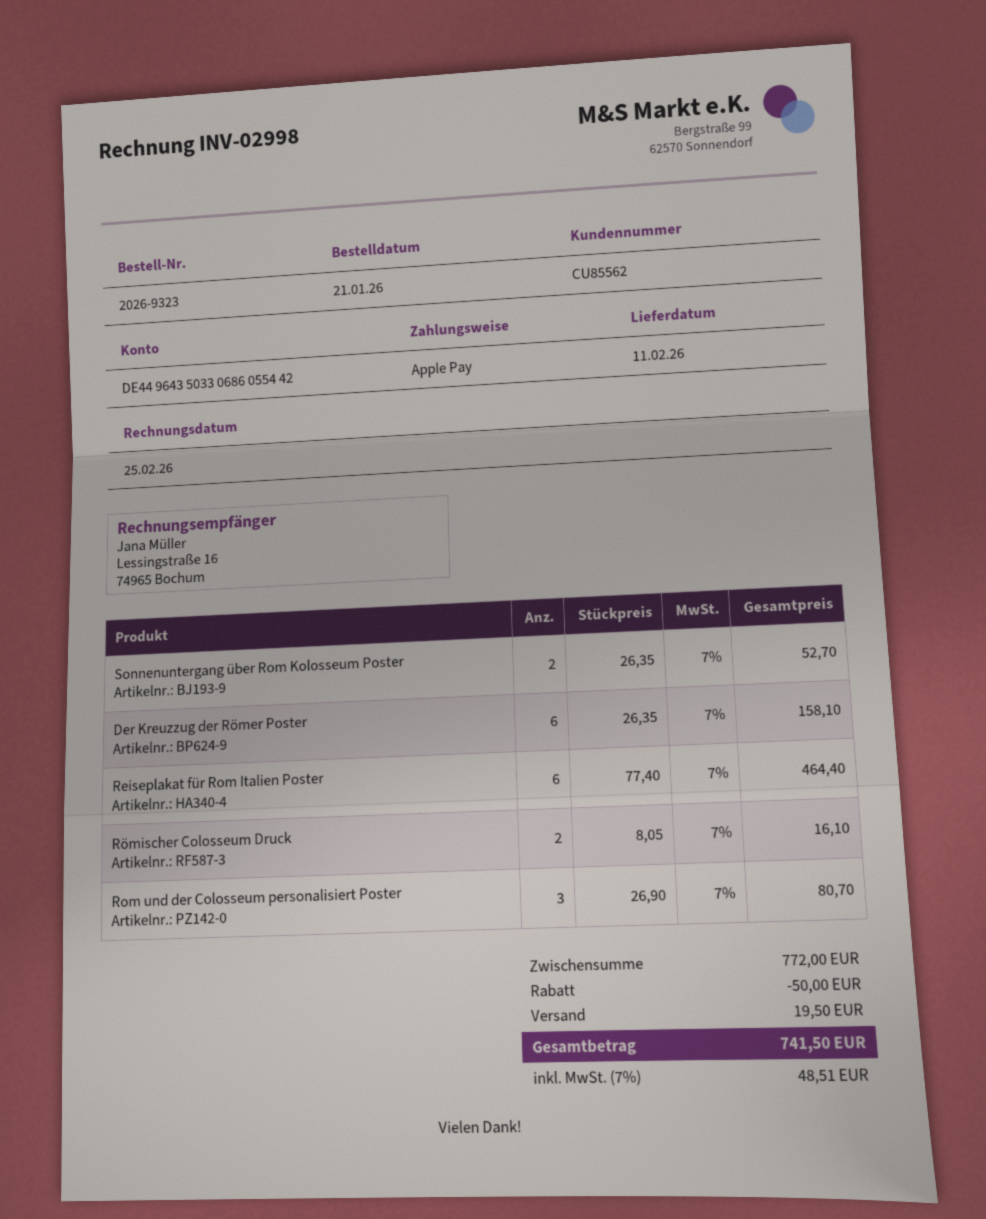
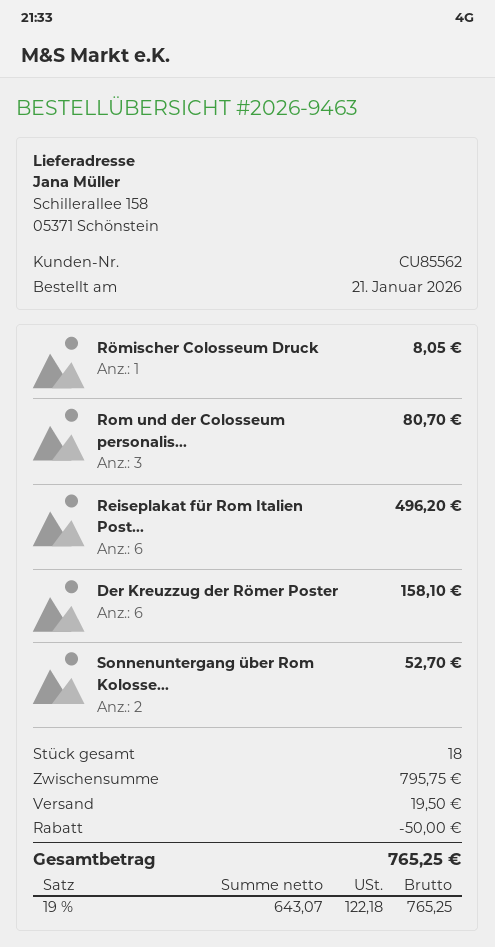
order number: 2026-9323 -> 2026-9463
Reiseplakat für Rom Italien Poster: 6 for 464.40 -> 6 for 496.20
Römischer Colosseum Druck: 2 for 16.10 -> 1 for 8.05
subtotal: 772.00 -> 795.75
tax: 7% = 48.51 -> 19% = 122.18
total: 741.50 -> 765.25

